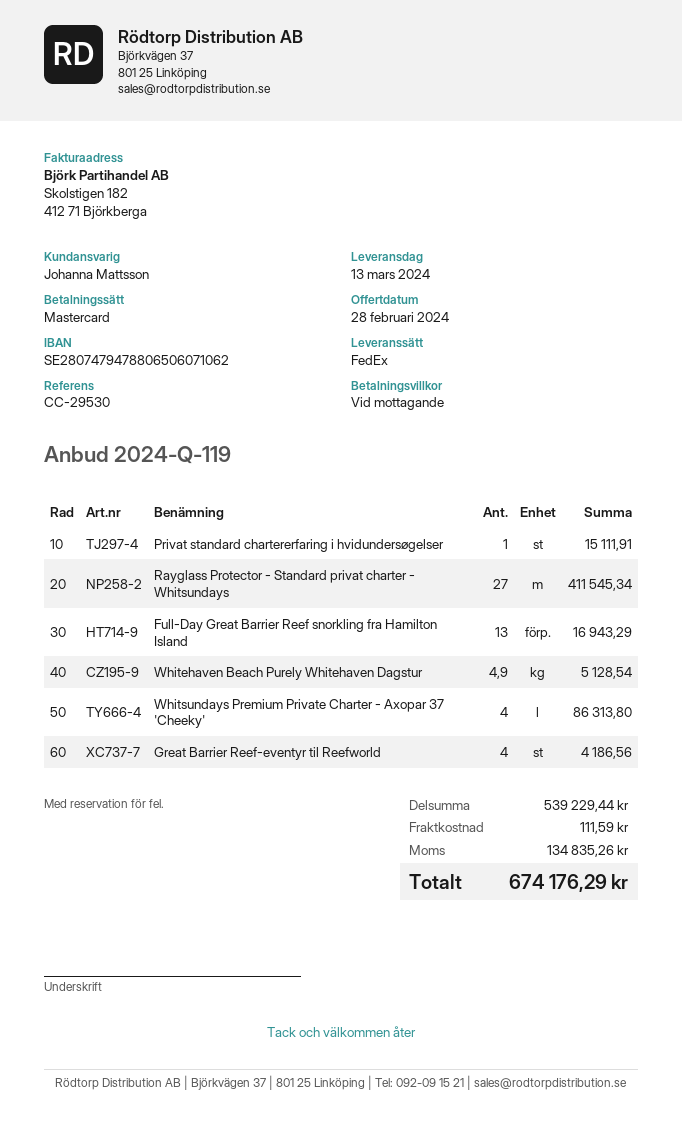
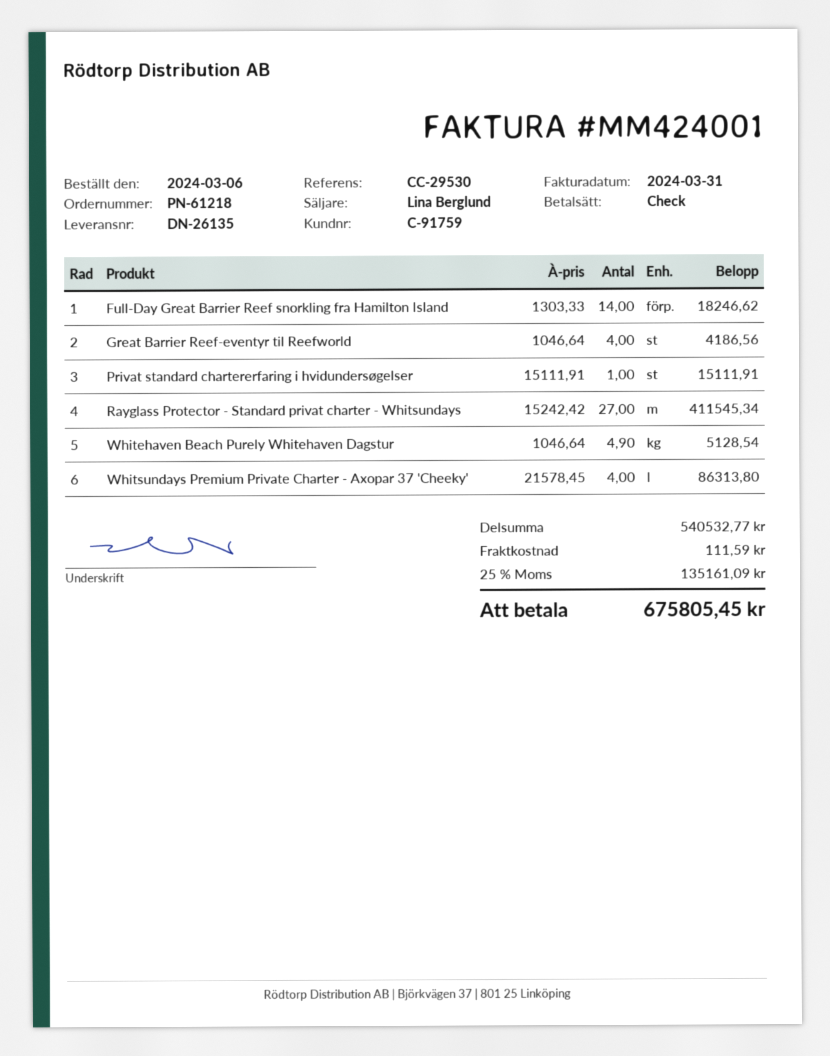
sales rep: Johanna Mattsson -> Lina Berglund
payment method: Mastercard -> cheque
Full-Day Great Barrier Reef snorkling fra Hamilton Island: 13 for 16943.29 -> 14 for 18246.62
subtotal: 539229.44 -> 540532.77
tax: 134835.26 -> 135161.09
total: 674176.29 -> 675805.45

